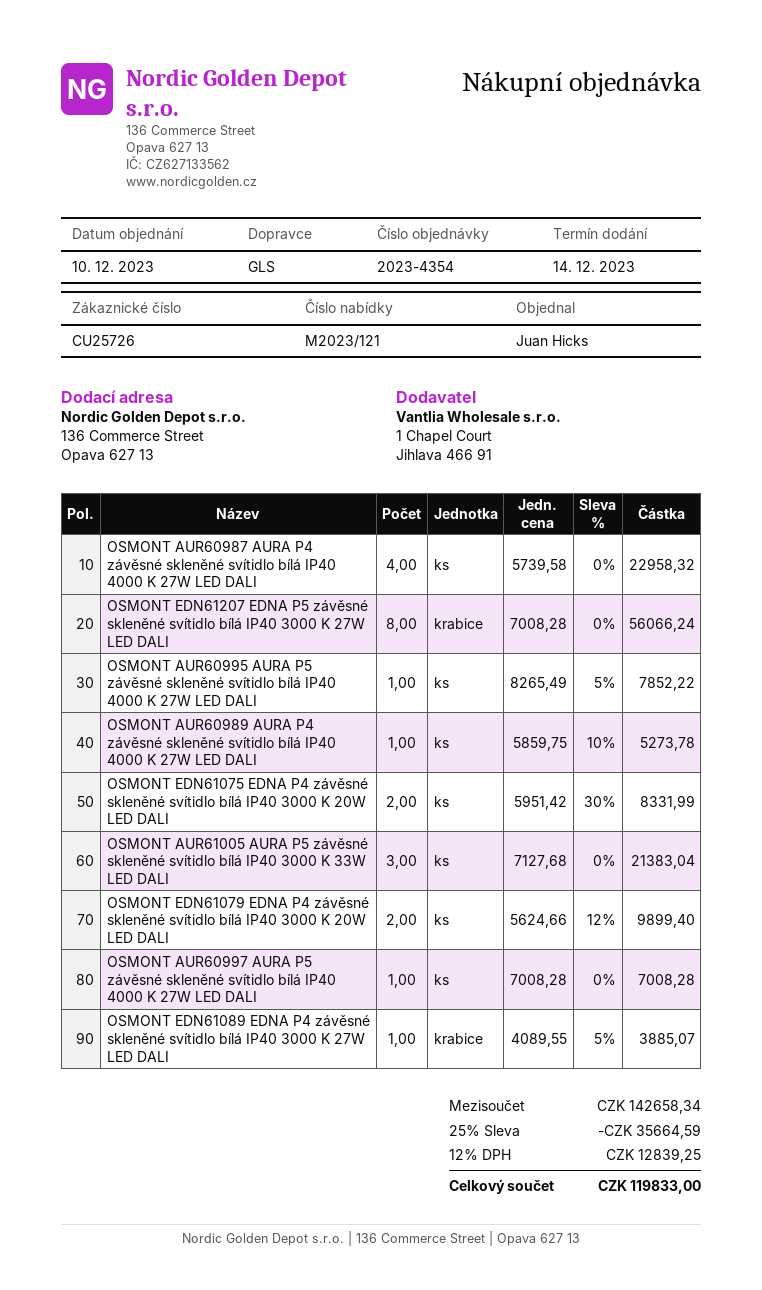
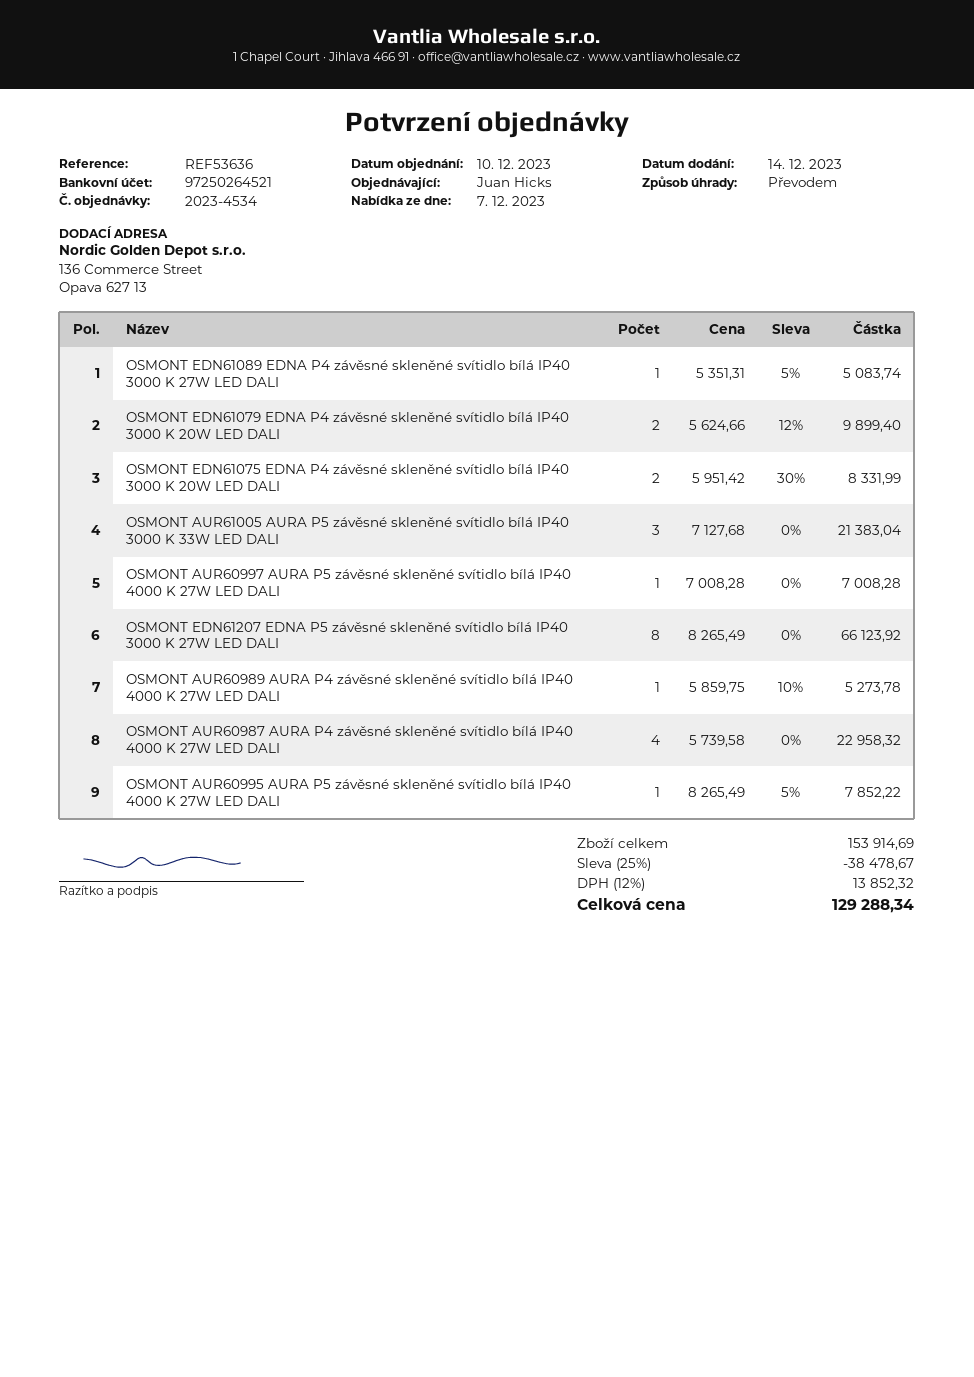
order number: 2023-4354 -> 2023-4534
OSMONT EDN61207 EDNA P5 závěsné skleněné svítidlo bílá IP40 3000 K 27W LED DALI: 8 x 7008.28 = 56066.24 -> 8 x 8265.49 = 66123.92
OSMONT EDN61089 EDNA P4 závěsné skleněné svítidlo bílá IP40 3000 K 27W LED DALI: 1 x 4089.55 - 5% = 3885.07 -> 1 x 5351.31 - 5% = 5083.74
subtotal: 142658.34 -> 153914.69
discount: 25% = 35664.59 -> 25% = 38478.67
tax: 12% = 12839.25 -> 12% = 13852.32
total: 119833.00 -> 129288.34

